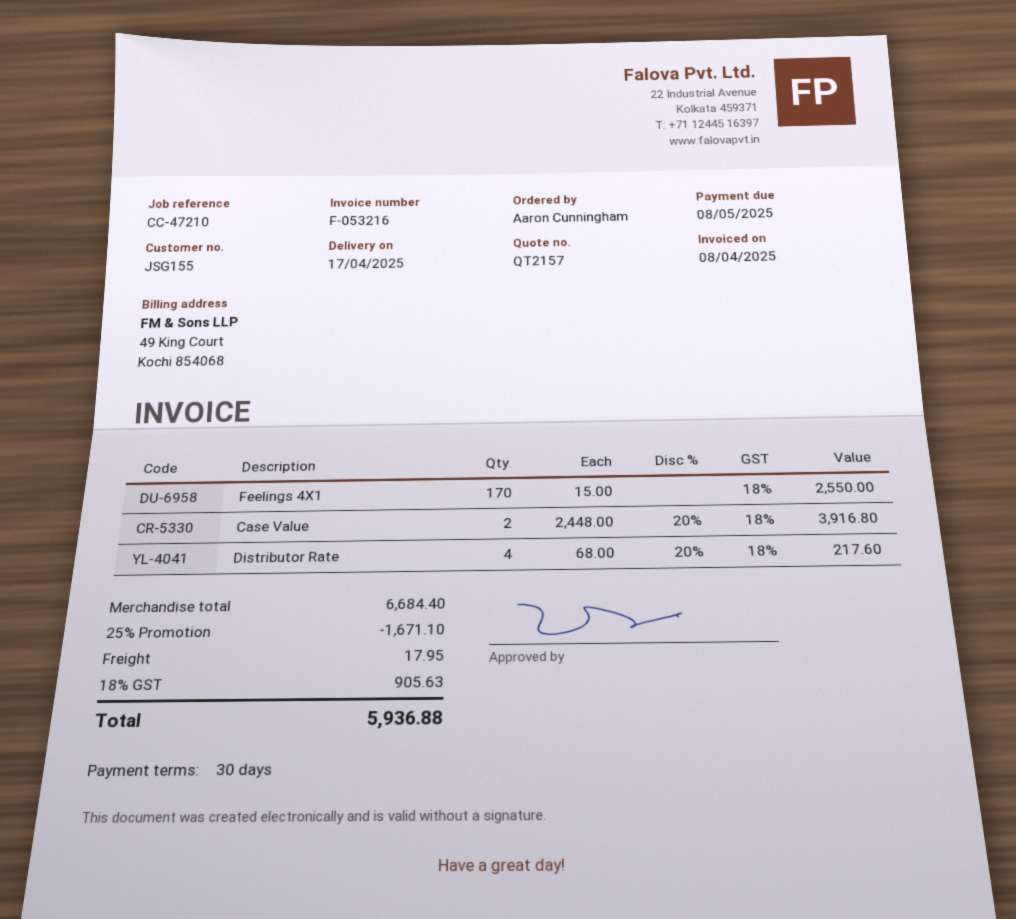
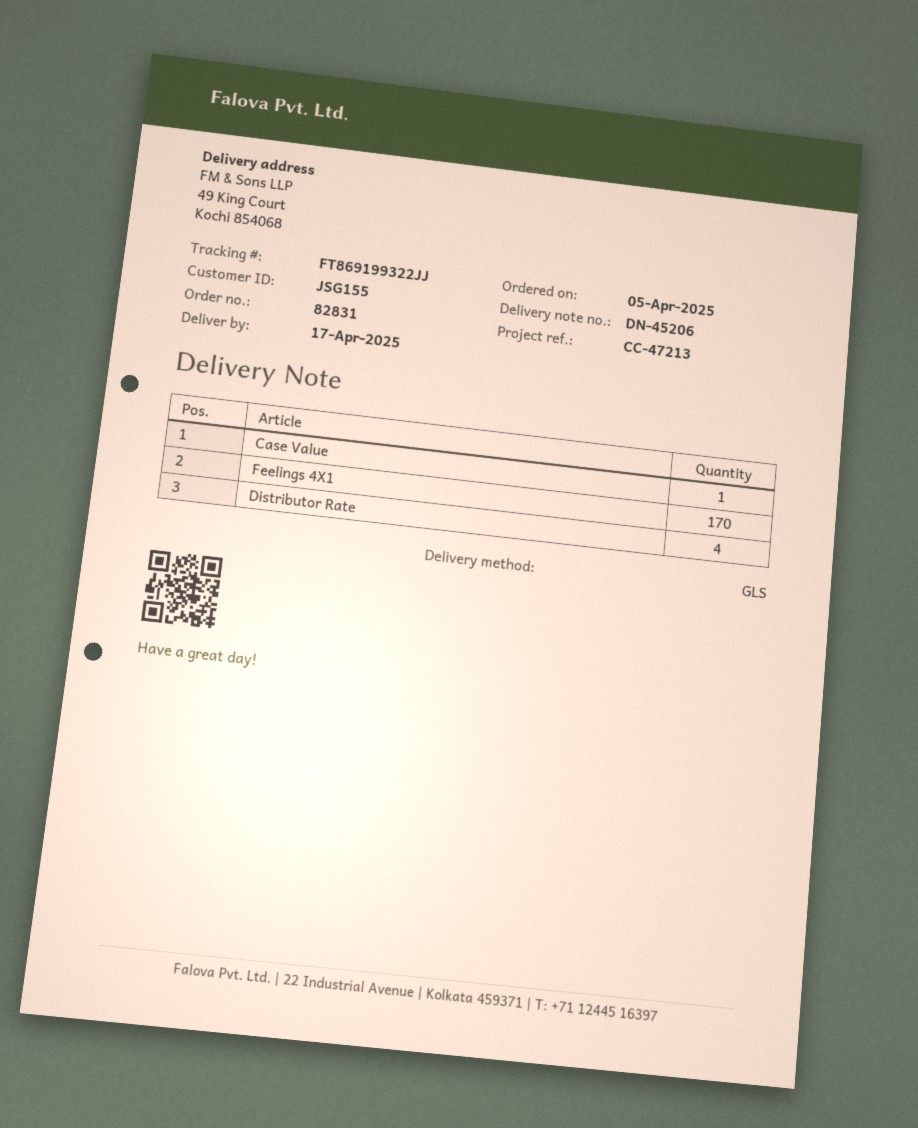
reference: CC-47210 -> CC-47213
Case Value: 2 -> 1

